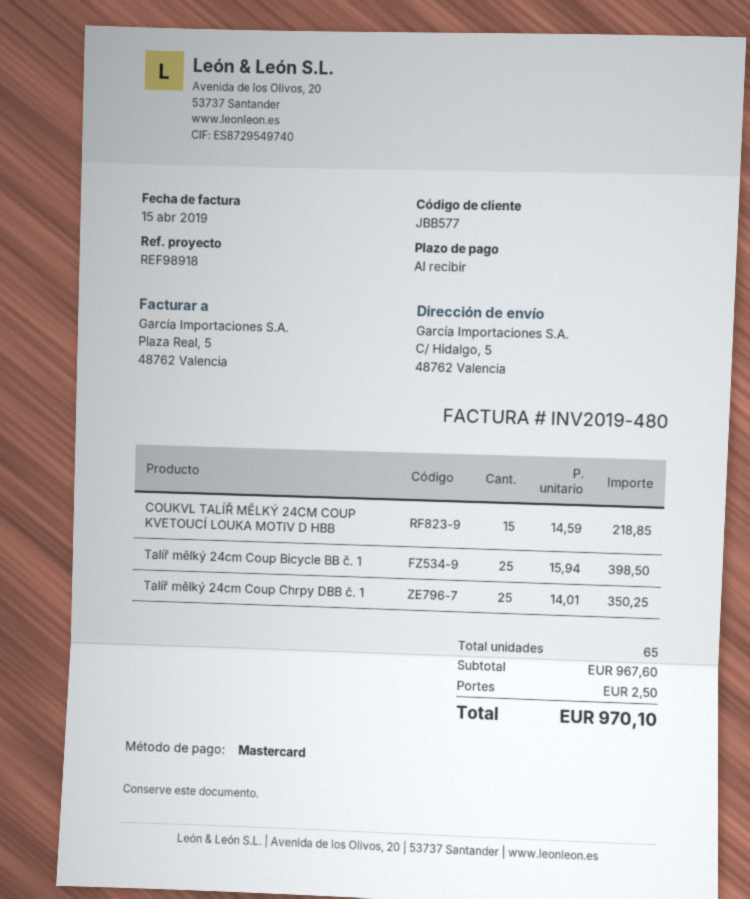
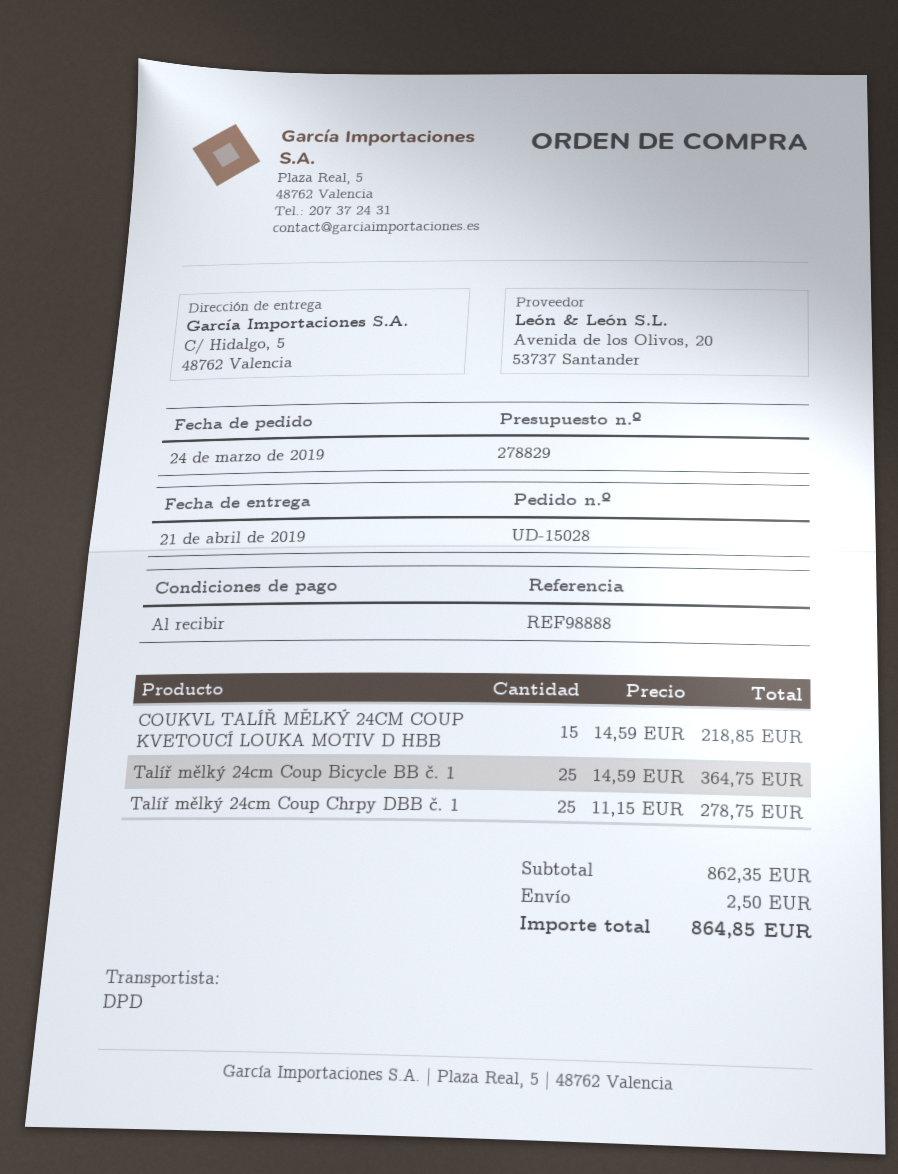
reference: REF98918 -> REF98888
Talíř mělký 24cm Coup Bicycle BB č. 1: 25 x 15.94 = 398.50 -> 25 x 14.59 = 364.75
Talíř mělký 24cm Coup Chrpy DBB č. 1: 25 x 14.01 = 350.25 -> 25 x 11.15 = 278.75
subtotal: 967.60 -> 862.35
total: 970.10 -> 864.85

